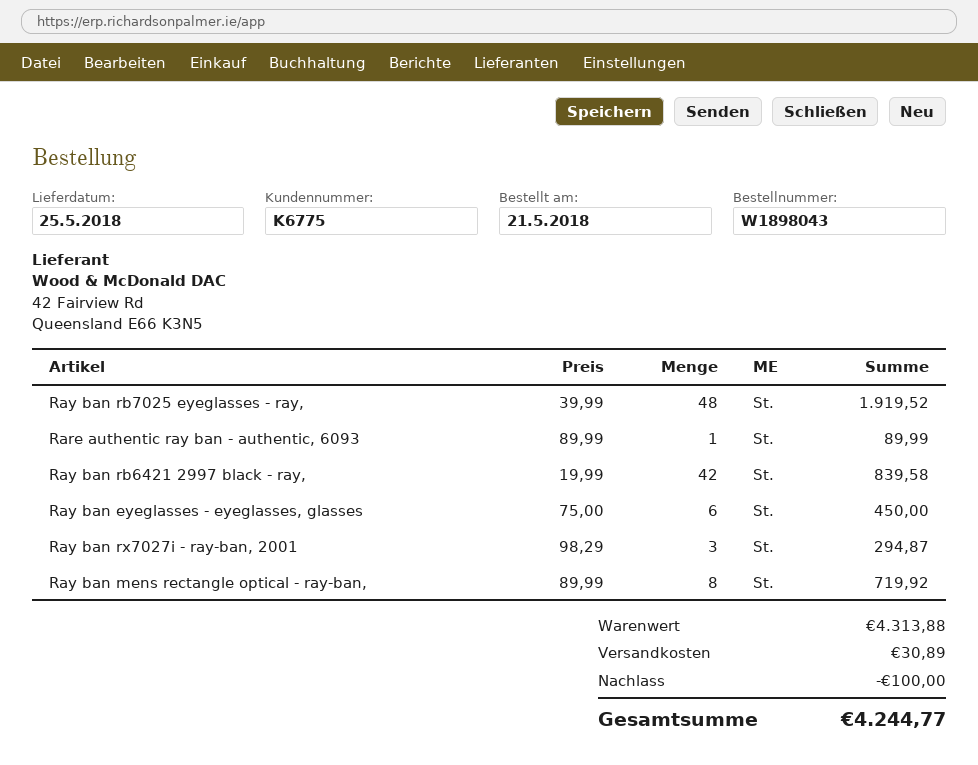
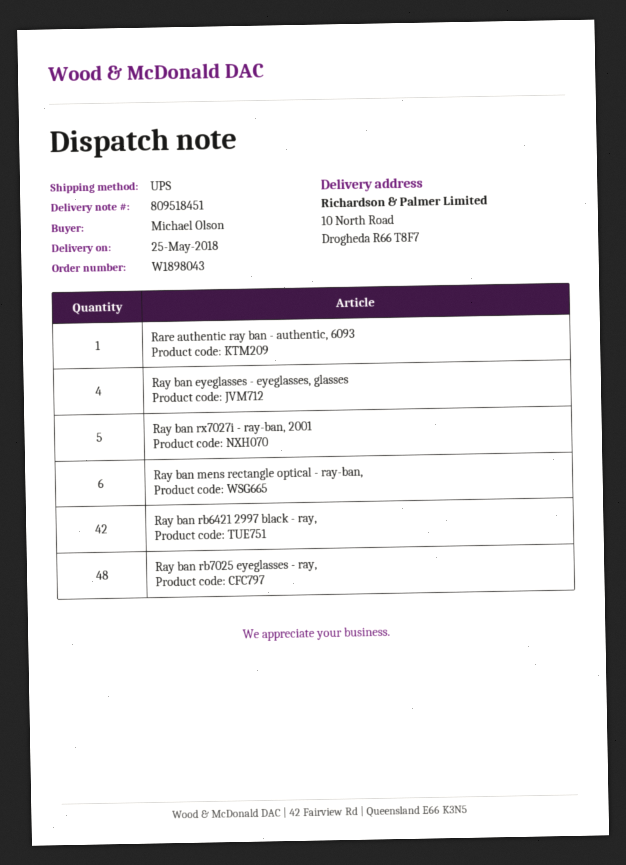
Ray ban eyeglasses - eyeglasses, glasses: 6 -> 4
Ray ban rx7027i - ray-ban, 2001: 3 -> 5
Ray ban mens rectangle optical - ray-ban,: 8 -> 6

